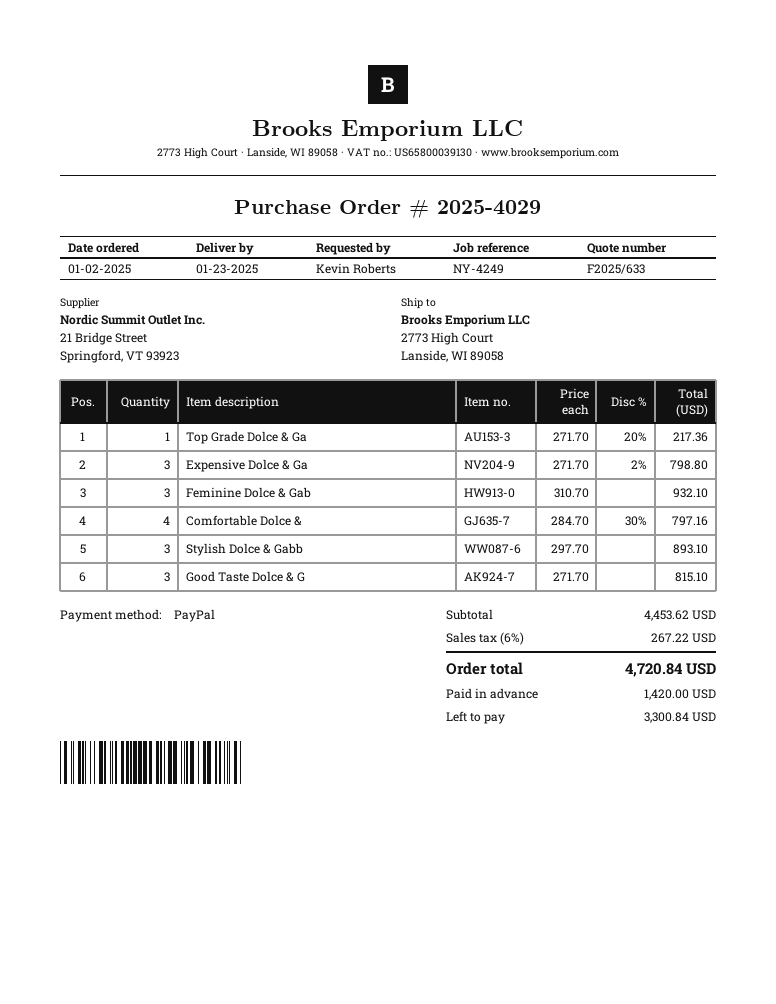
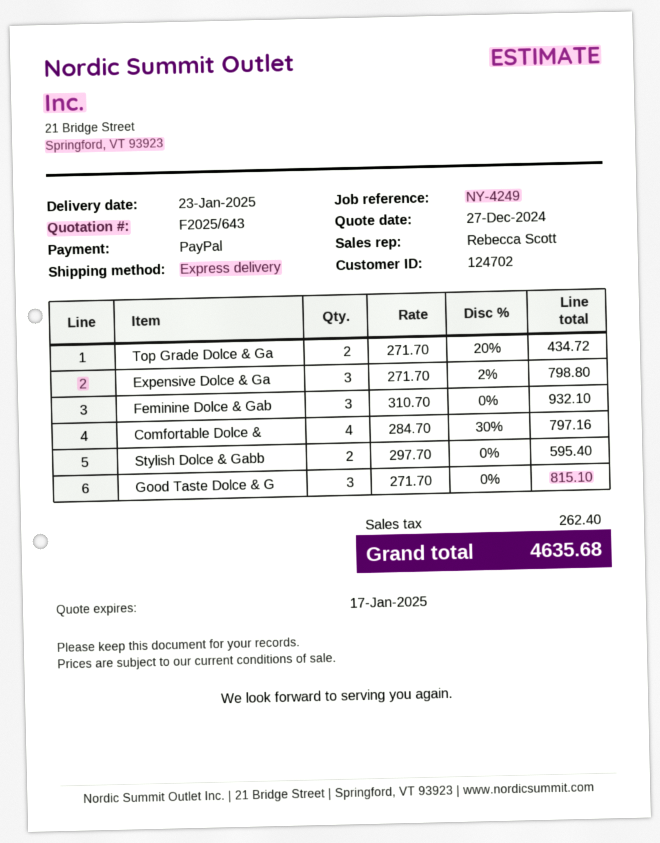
quote number: F2025/633 -> F2025/643
Top Grade Dolce & Ga: 1 x 271.70 - 20% = 217.36 -> 2 x 271.70 - 20% = 434.72
Stylish Dolce & Gabb: 3 x 297.70 = 893.10 -> 2 x 297.70 = 595.40
tax: 267.22 -> 262.40
total: 4720.84 -> 4635.68

